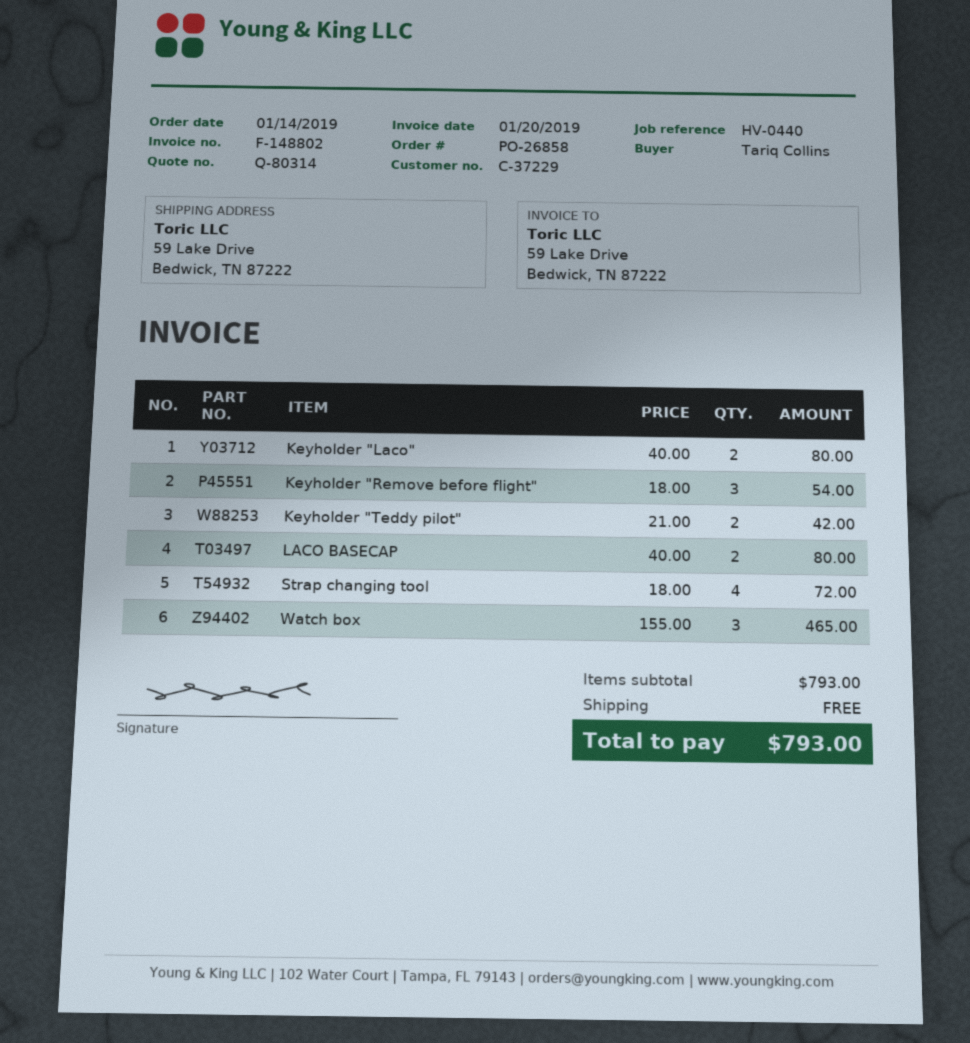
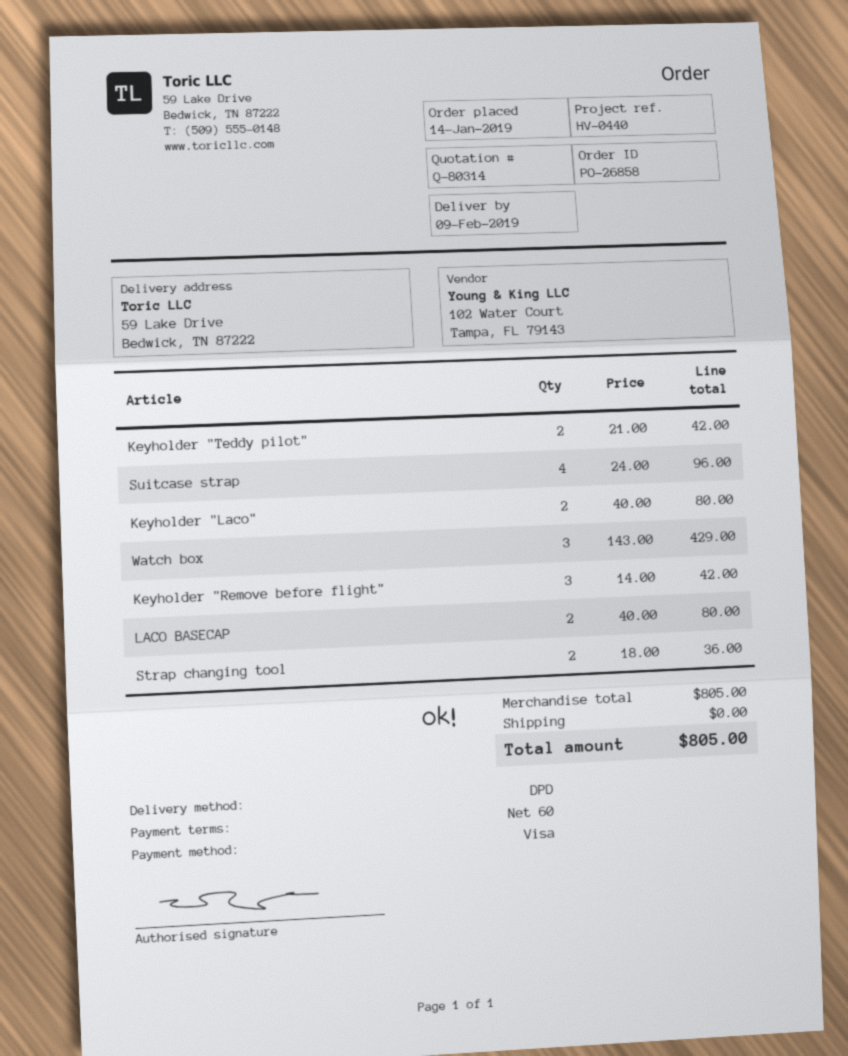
Keyholder "Remove before flight": 3 x 18.00 = 54.00 -> 3 x 14.00 = 42.00
Strap changing tool: 4 x 18.00 = 72.00 -> 2 x 18.00 = 36.00
Watch box: 3 x 155.00 = 465.00 -> 3 x 143.00 = 429.00
Suitcase strap: none -> 4 x 24.00 = 96.00
subtotal: 793.00 -> 805.00
total: 793.00 -> 805.00

